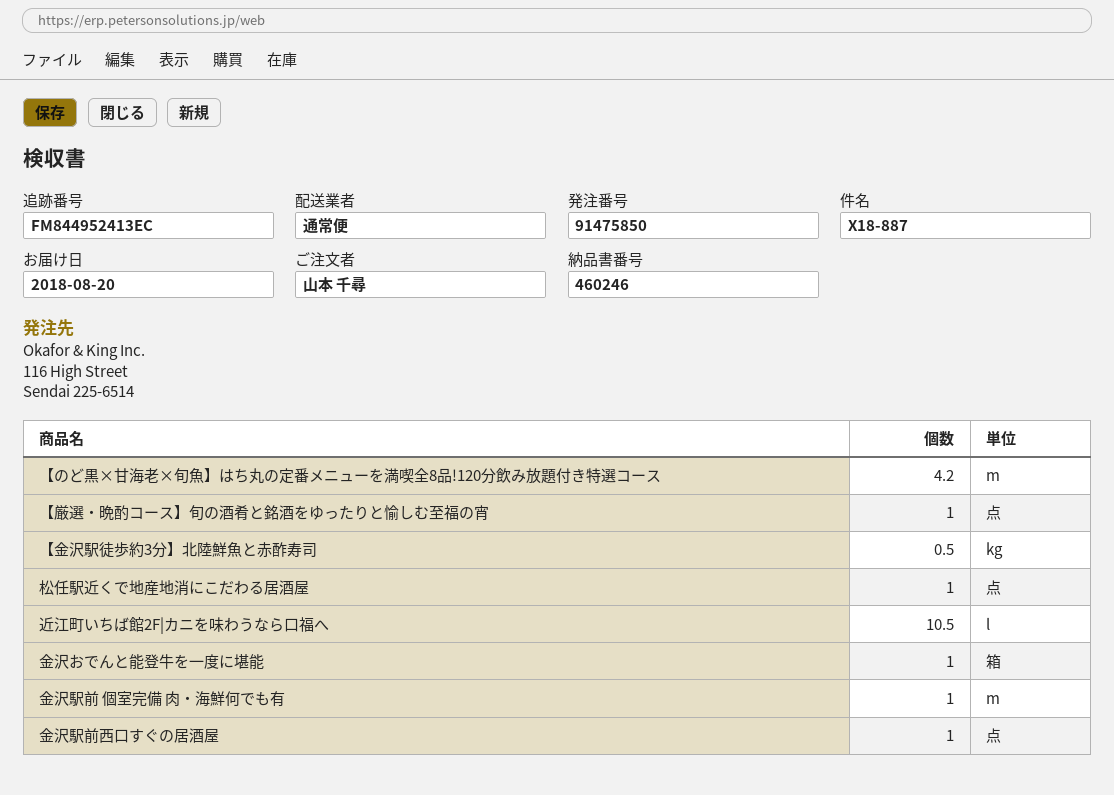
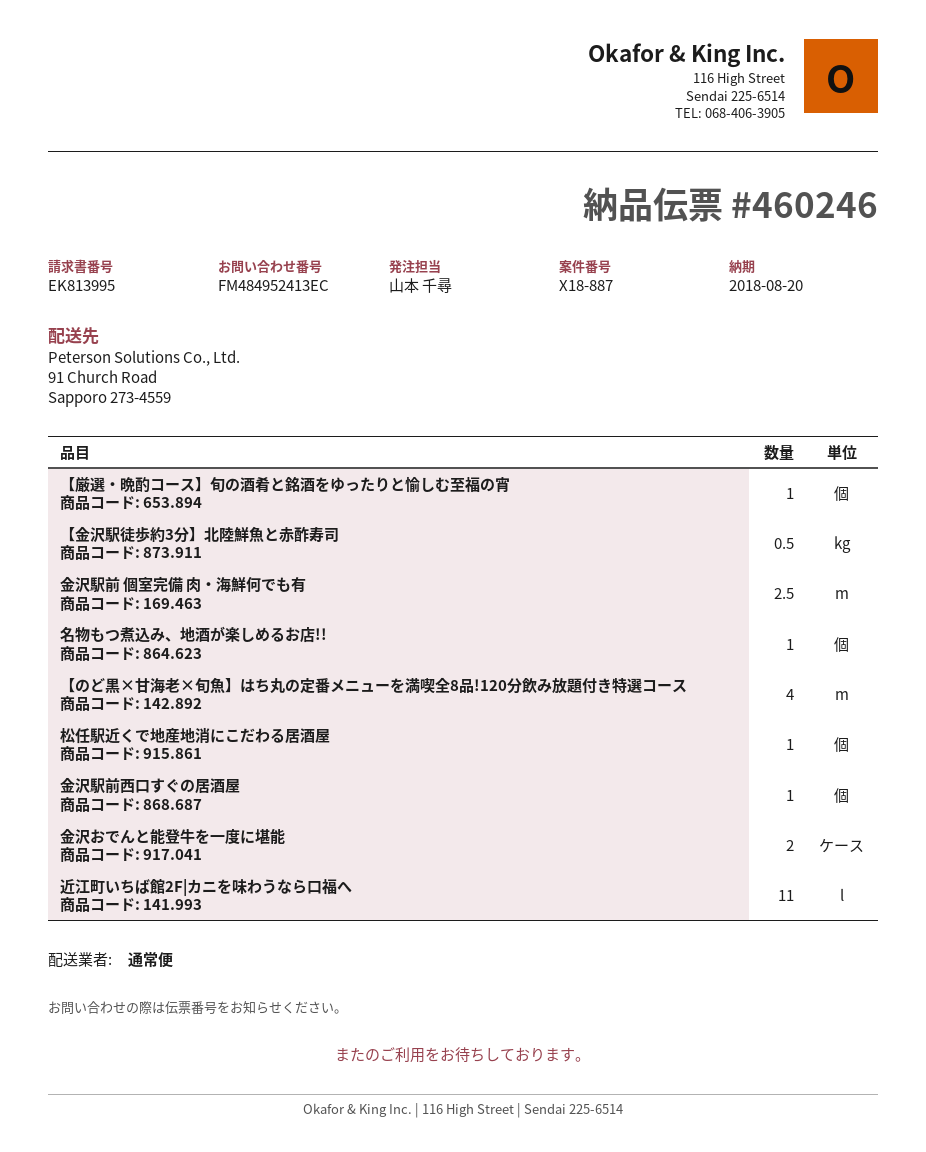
tracking number: FM844952413EC -> FM484952413EC
【のど黒×甘海老×旬魚】はち丸の定番メニューを満喫全8品!120分飲み放題付き特選コース: 4.2 -> 4
近江町いちば館2F|カニを味わうなら口福へ: 10.5 -> 11
金沢おでんと能登牛を一度に堪能: 1 -> 2
金沢駅前 個室完備 肉・海鮮何でも有: 1 -> 2.5
名物もつ煮込み、地酒が楽しめるお店!!: none -> 1

